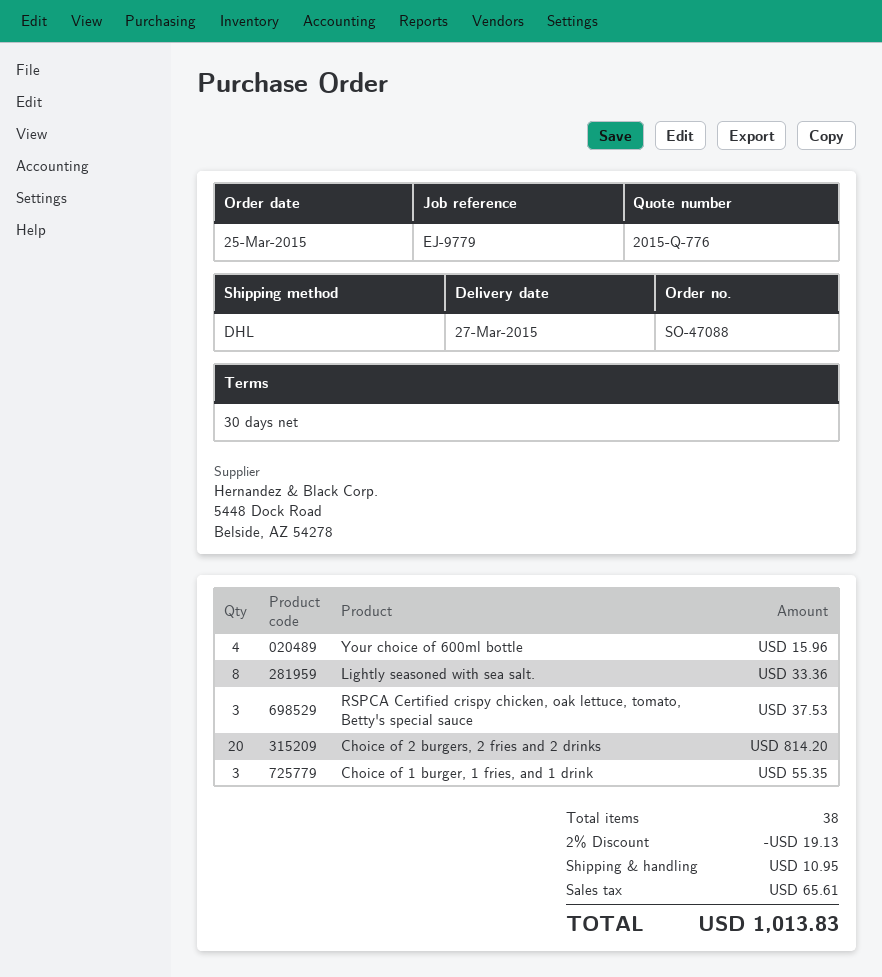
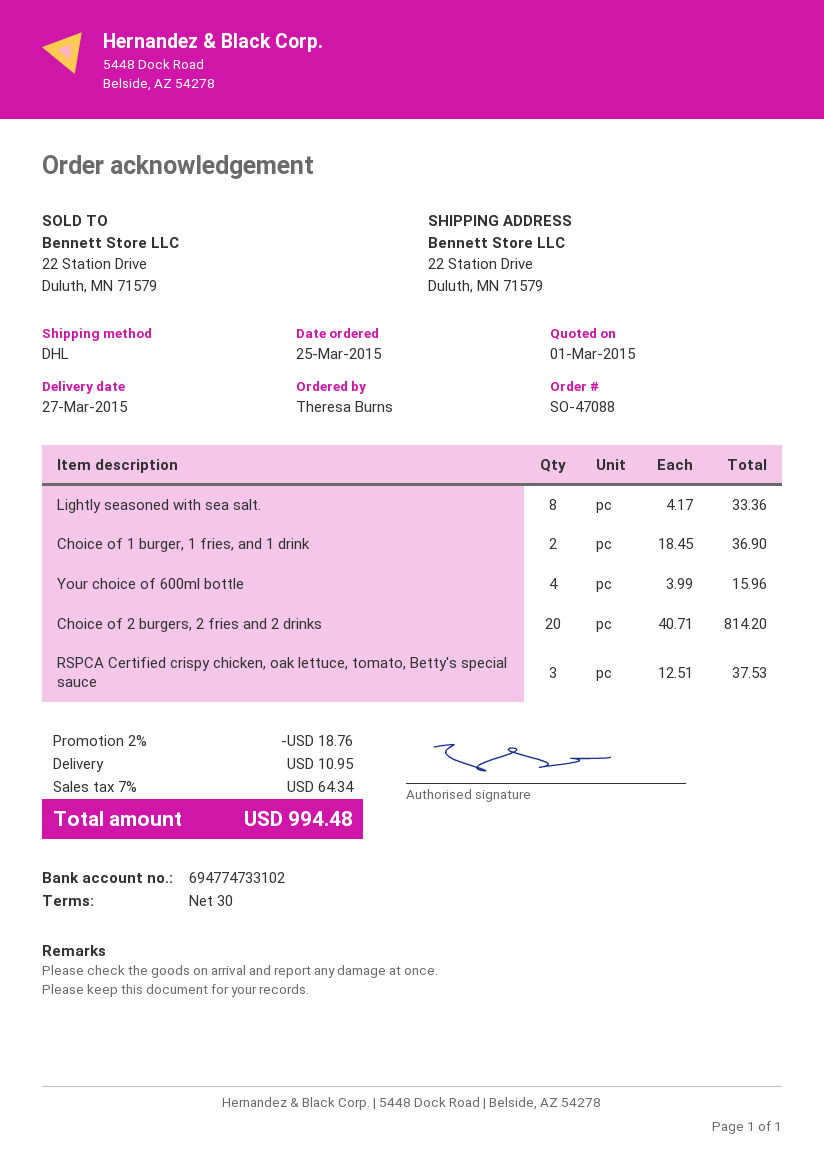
Choice of 1 burger, 1 fries, and 1 drink: 3 for 55.35 -> 2 for 36.90
discount: 2% = 19.13 -> 2% = 18.76
tax: 65.61 -> 64.34
total: 1013.83 -> 994.48

